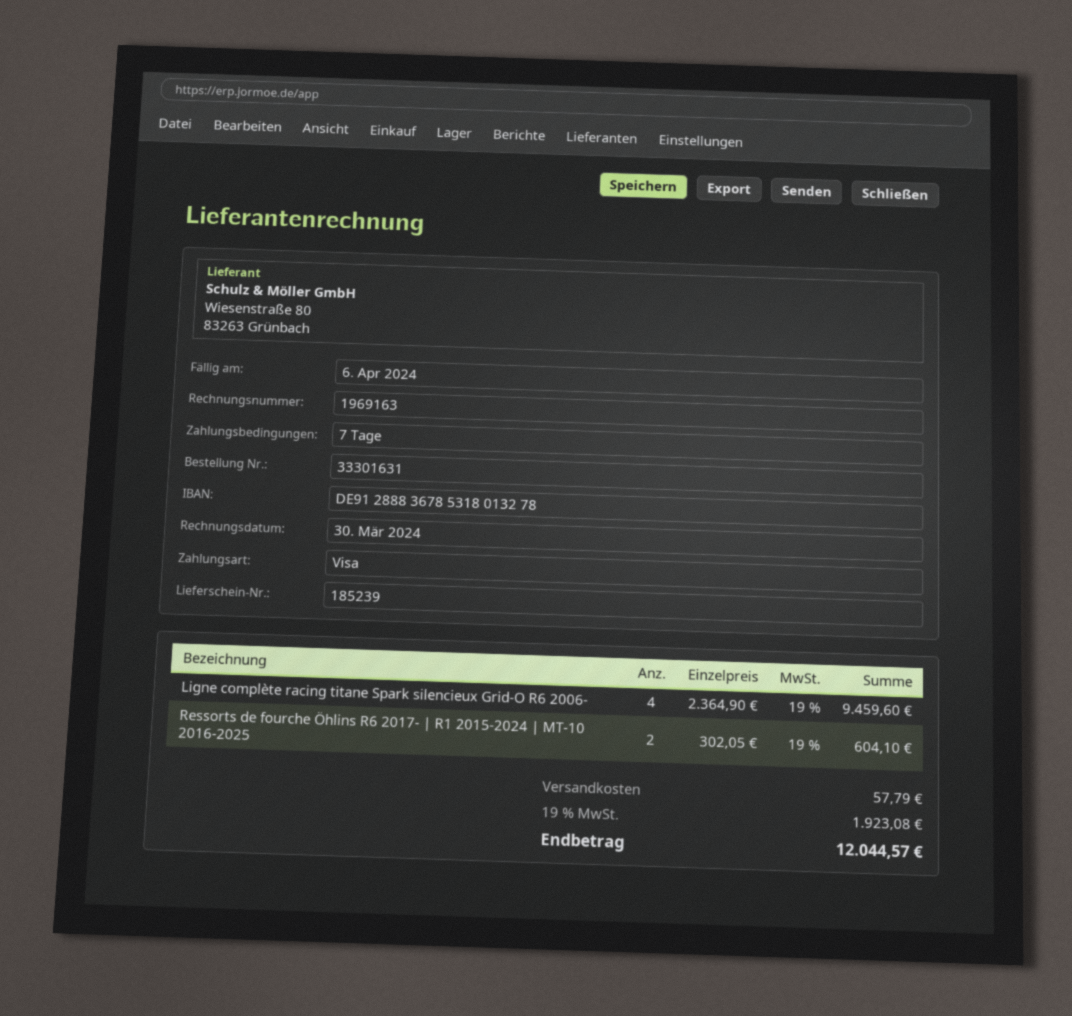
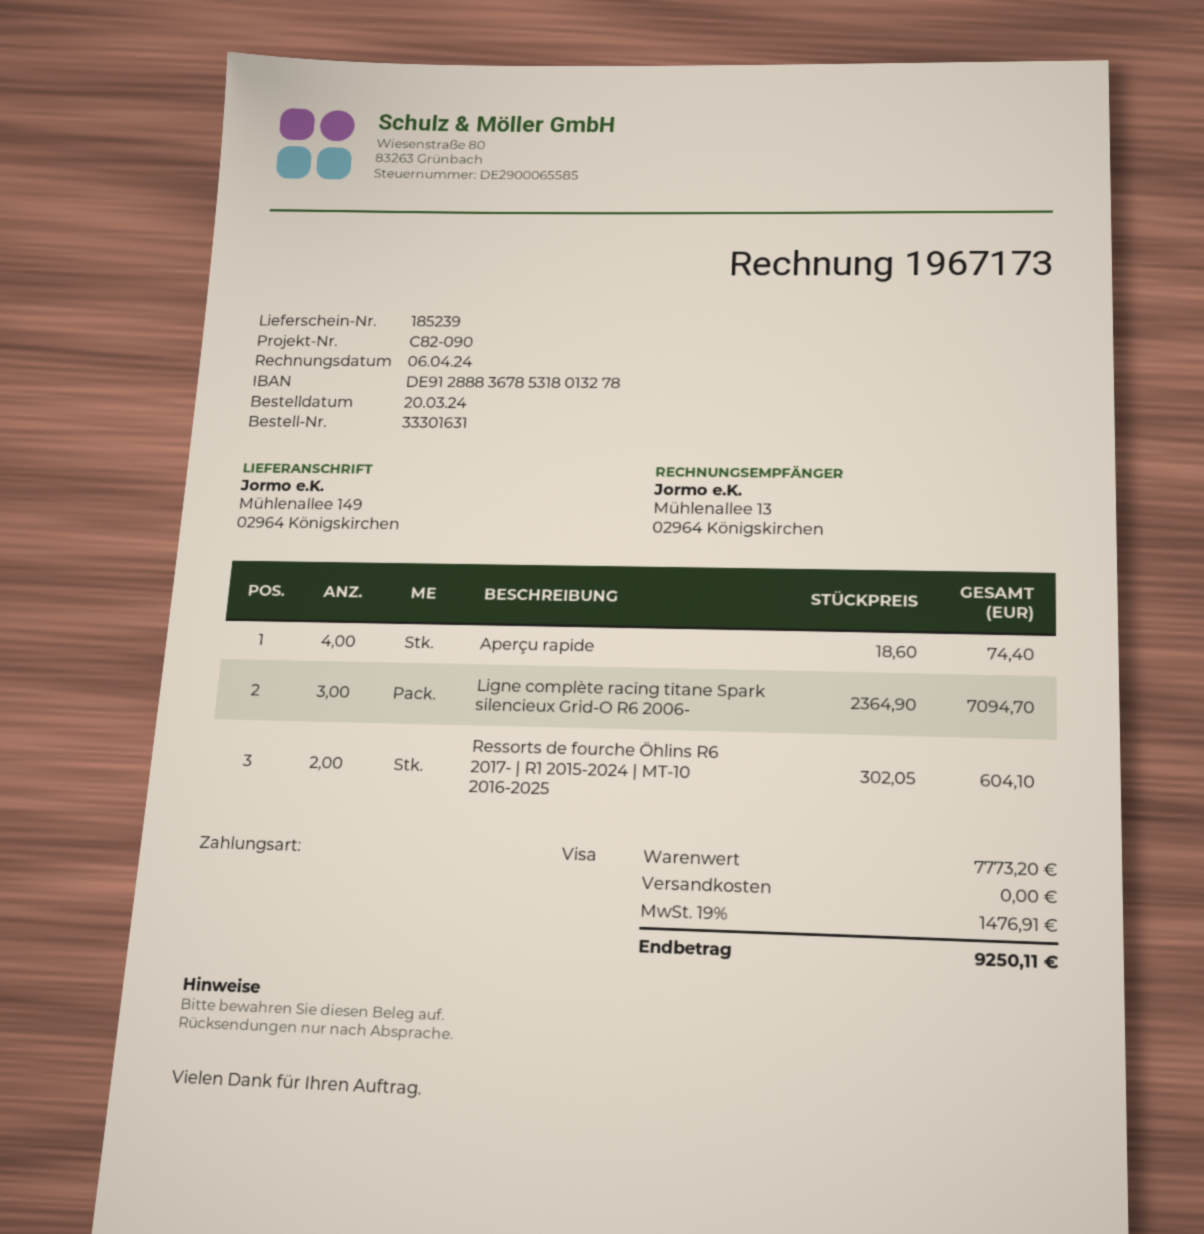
invoice number: 1969163 -> 1967173
invoice date: 2024-03-30 -> 2024-04-06
Ligne complète racing titane Spark silencieux Grid-O R6 2006-: 4 x 2364.90 = 9459.60 -> 3 x 2364.90 = 7094.70
Aperçu rapide: none -> 4 x 18.60 = 74.40
shipping: 57.79 -> 0.00
tax: 19% = 1923.08 -> 19% = 1476.91
total: 12044.57 -> 9250.11

